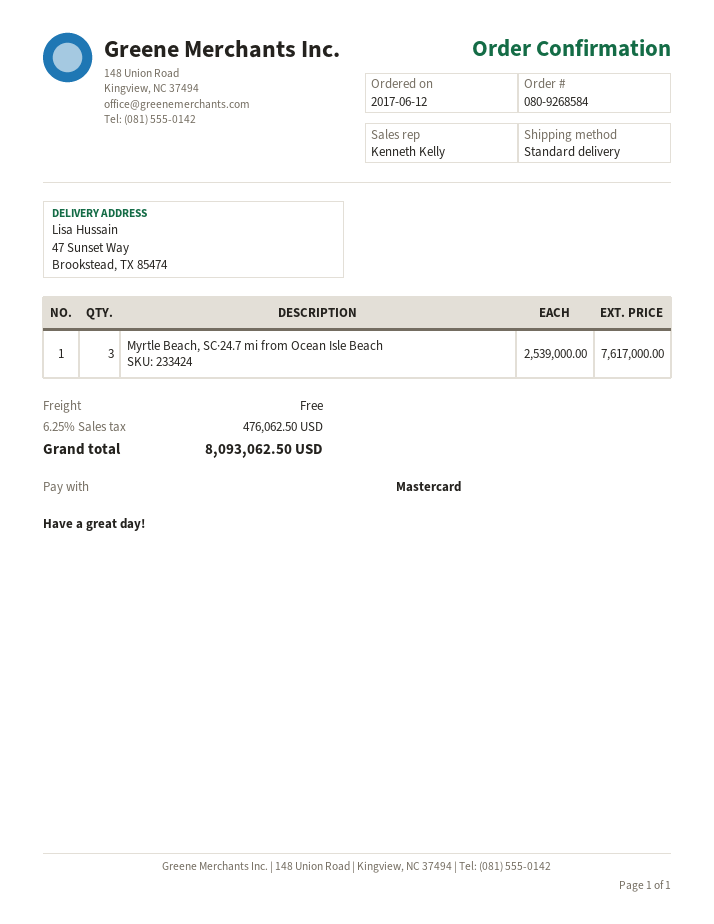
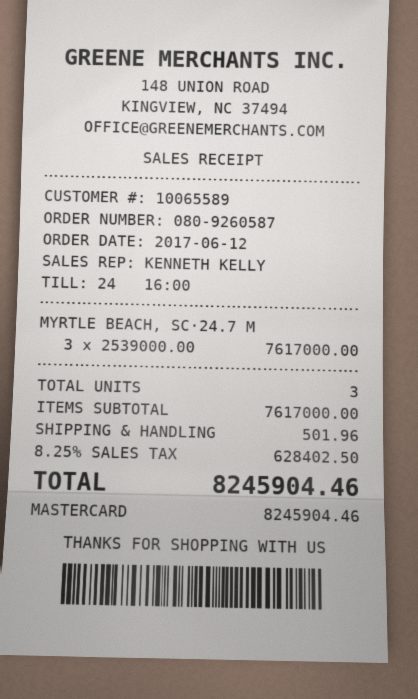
order number: 080-9268584 -> 080-9260587
shipping: 0.00 -> 501.96
tax: 6.25% = 476062.50 -> 8.25% = 628402.50
total: 8093062.50 -> 8245904.46

